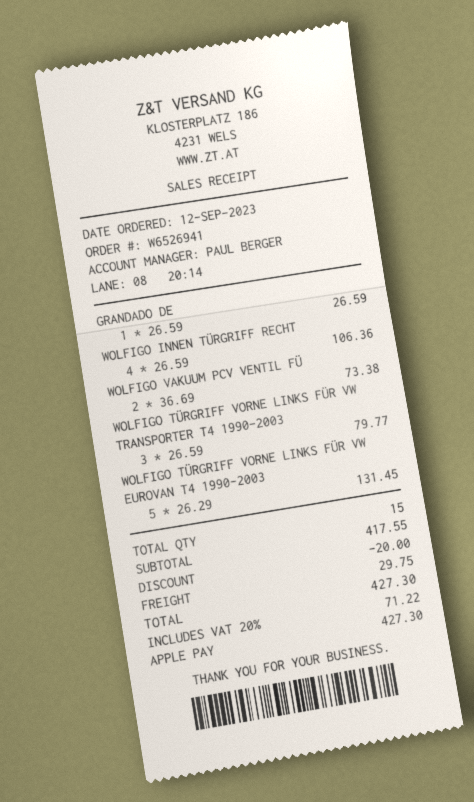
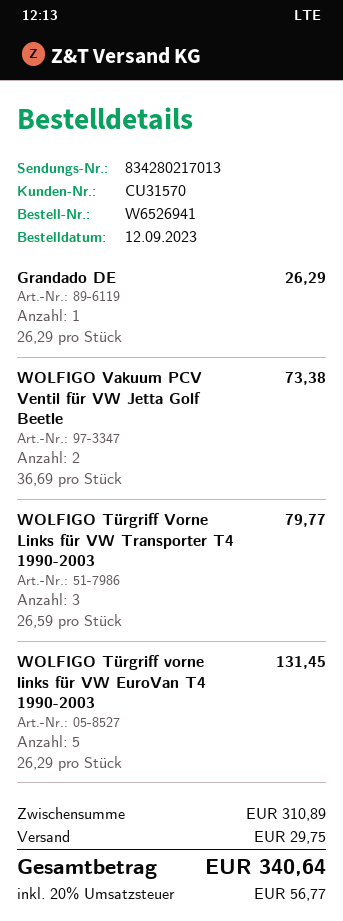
GRANDADO DE: 1 x 26.59 = 26.59 -> 1 x 26.29 = 26.29
WOLFIGO INNEN TÜRGRIFF RECHT: 4 x 26.59 = 106.36 -> none
subtotal: 417.55 -> 310.89
discount: 20.00 -> none
tax: 20% = 71.22 -> 20% = 56.77
total: 427.30 -> 340.64

